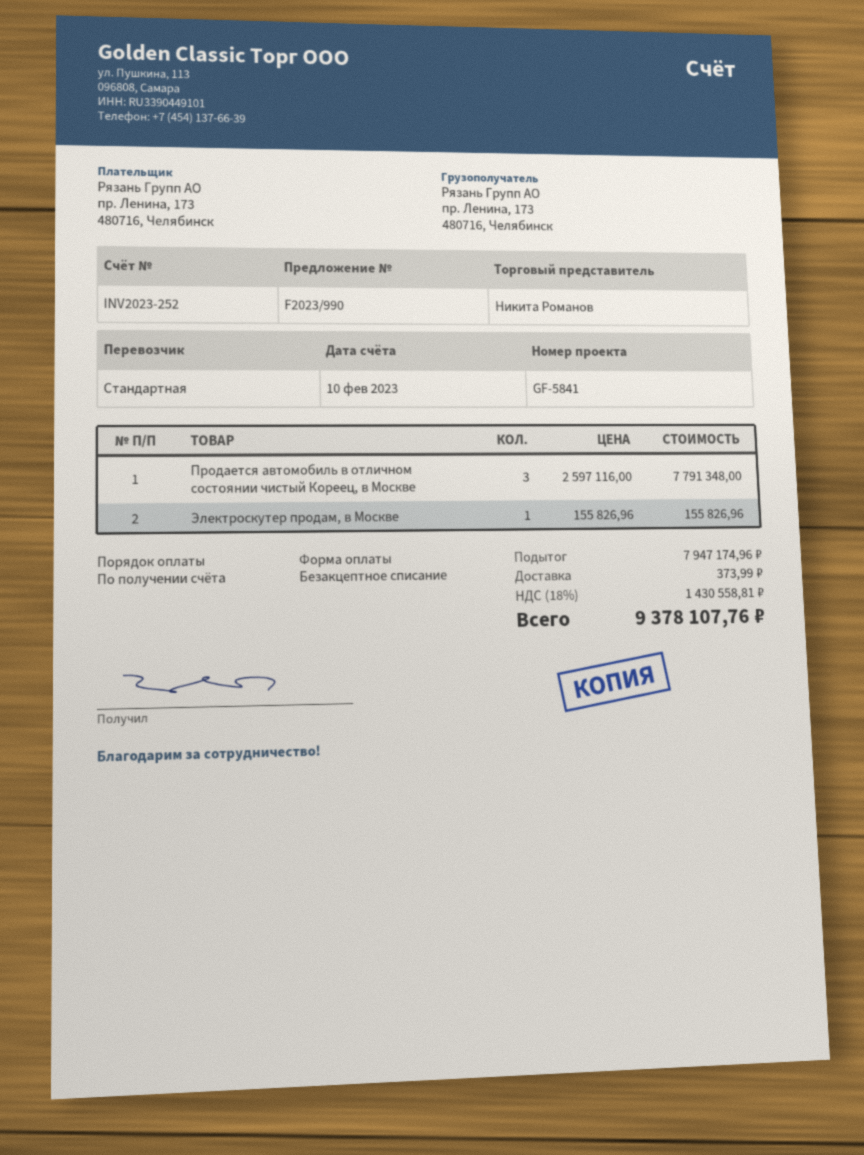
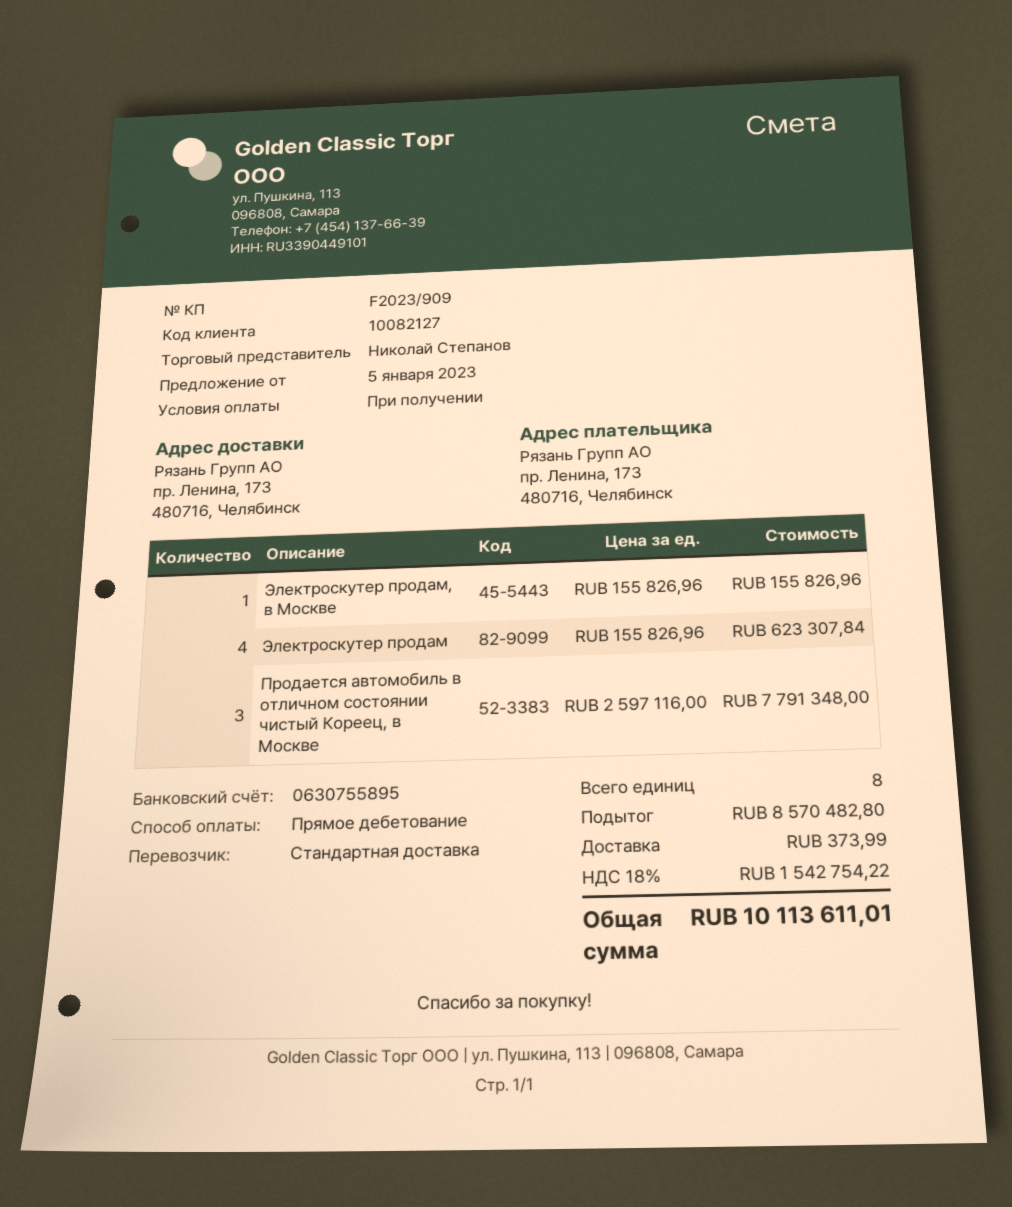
quote number: F2023/990 -> F2023/909
sales rep: Никита Романов -> Николай Степанов
Электроскутер продам: none -> 4 x 155826.96 = 623307.84
subtotal: 7947174.96 -> 8570482.80
tax: 18% = 1430558.81 -> 18% = 1542754.22
total: 9378107.76 -> 10113611.01

